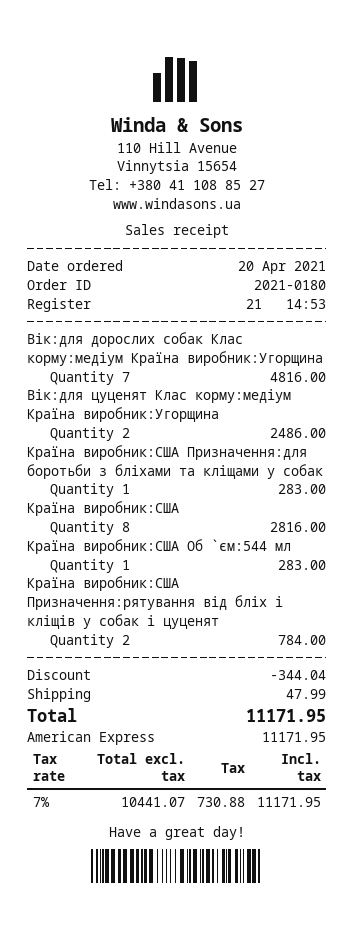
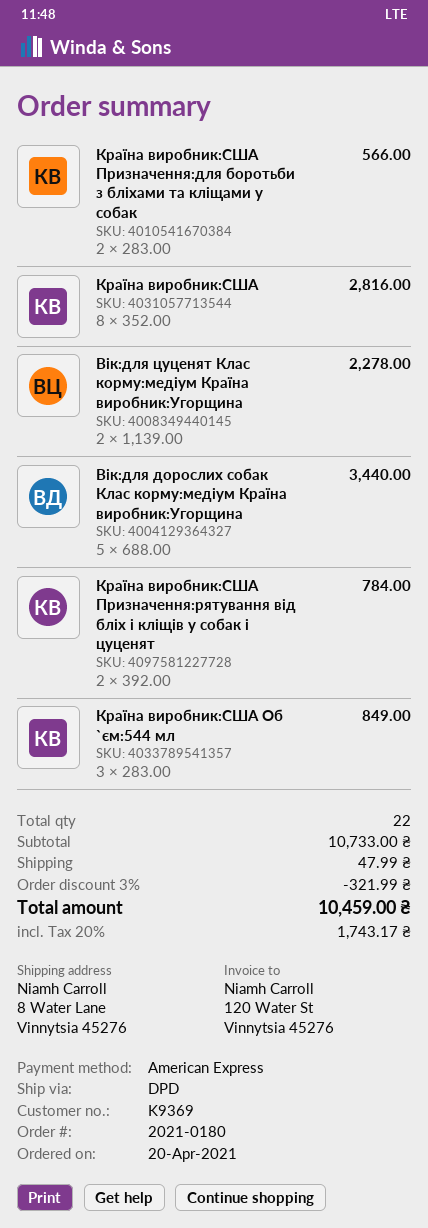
Вік:для дорослих собак Клас корму:медіум Країна виробник:Угорщина: 7 for 4816.00 -> 5 for 3440.00
Вік:для цуценят Клас корму:медіум Країна виробник:Угорщина: 2 for 2486.00 -> 2 for 2278.00
Країна виробник:США Призначення:для боротьби з бліхами та кліщами у собак: 1 for 283.00 -> 2 for 566.00
Країна виробник:США Об `єм:544 мл: 1 for 283.00 -> 3 for 849.00
discount: 344.04 -> 321.99
tax: 7% = 730.88 -> 20% = 1743.17
total: 11171.95 -> 10459.00

